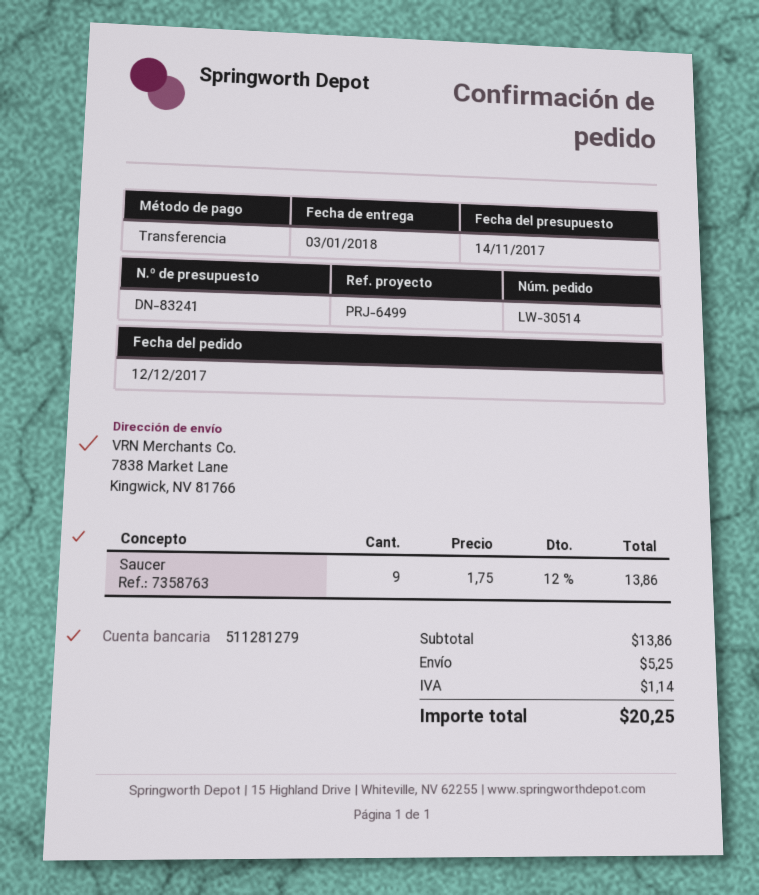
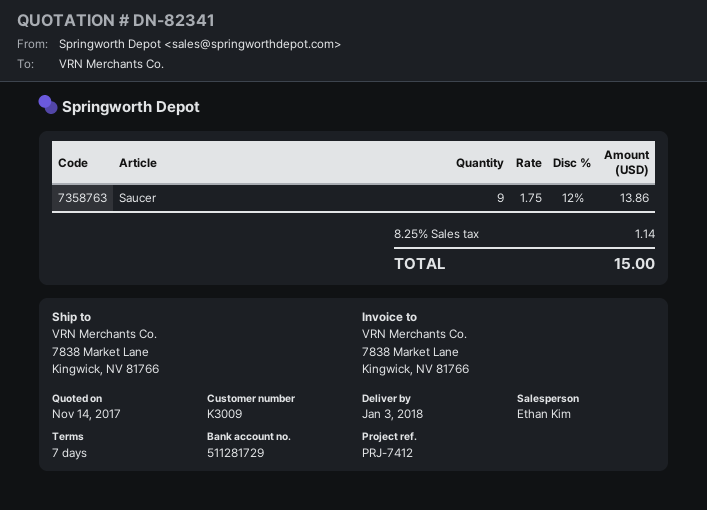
quote number: DN-83241 -> DN-82341
reference: PRJ-6499 -> PRJ-7412
bank account: 511281279 -> 511281729
shipping: 5.25 -> none
total: 20.25 -> 15.00

